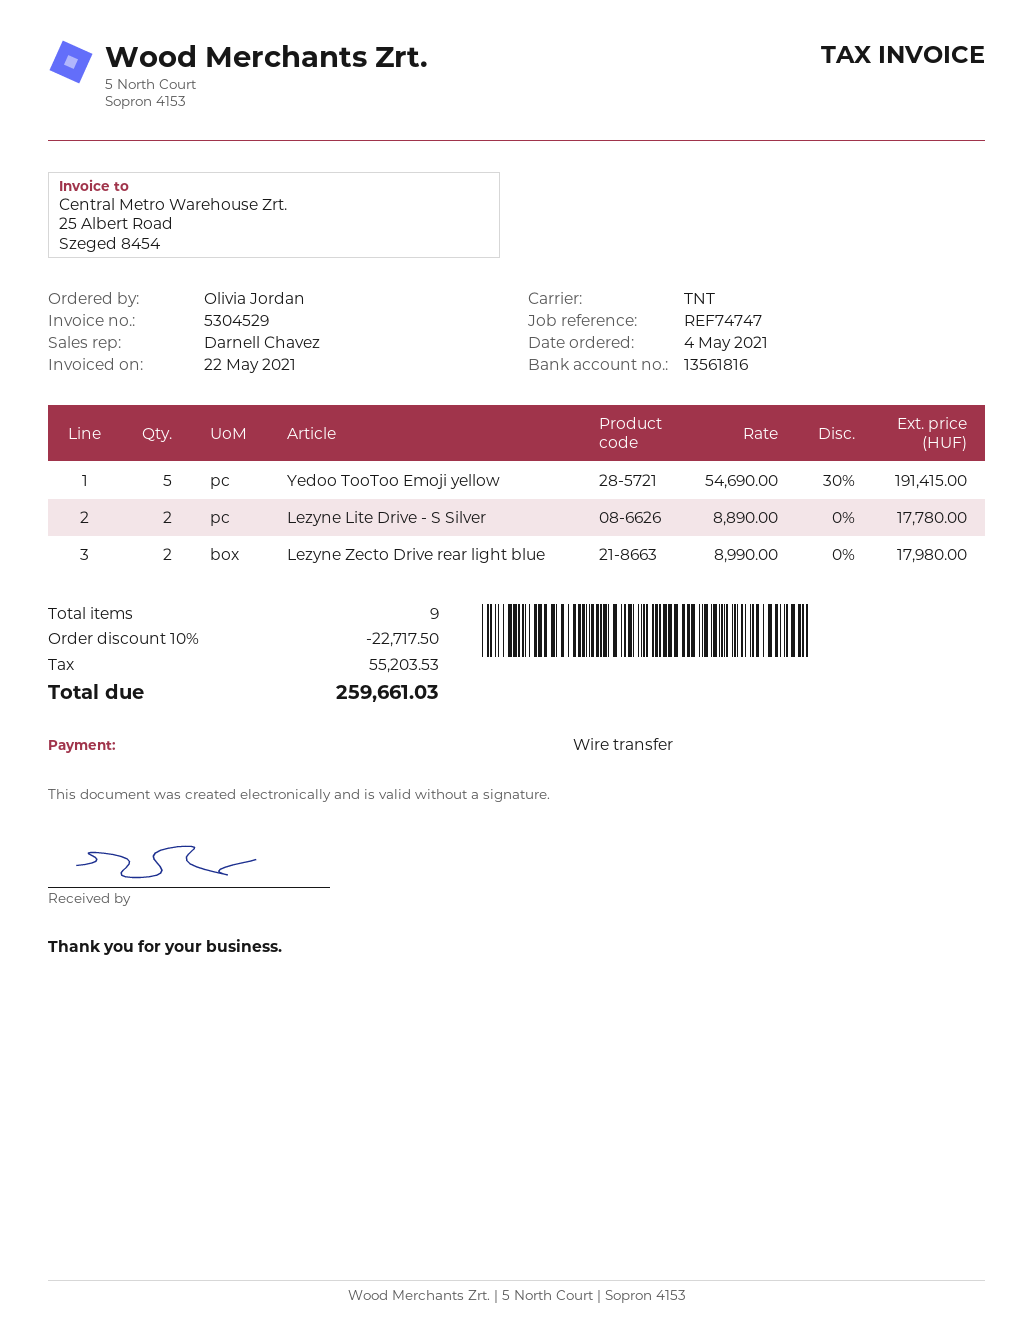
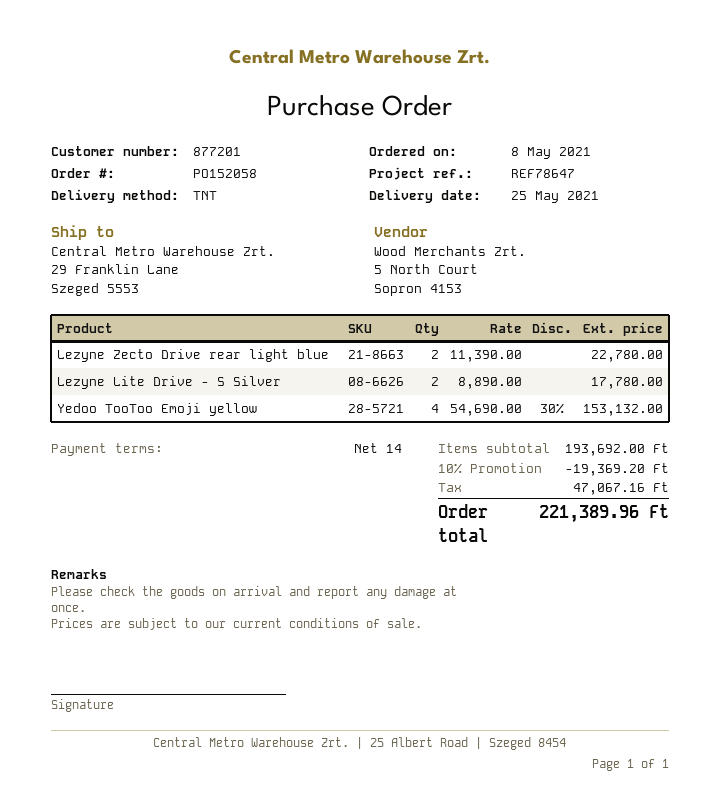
order date: 2021-05-04 -> 2021-05-08
reference: REF74747 -> REF78647
Yedoo TooToo Emoji yellow: 5 x 54690.00 - 30% = 191415.00 -> 4 x 54690.00 - 30% = 153132.00
Lezyne Zecto Drive rear light blue: 2 x 8990.00 = 17980.00 -> 2 x 11390.00 = 22780.00
discount: 10% = 22717.50 -> 10% = 19369.20
tax: 55203.53 -> 47067.16
total: 259661.03 -> 221389.96

